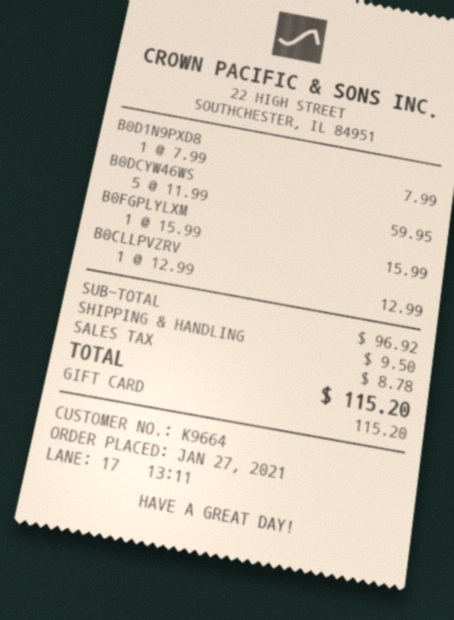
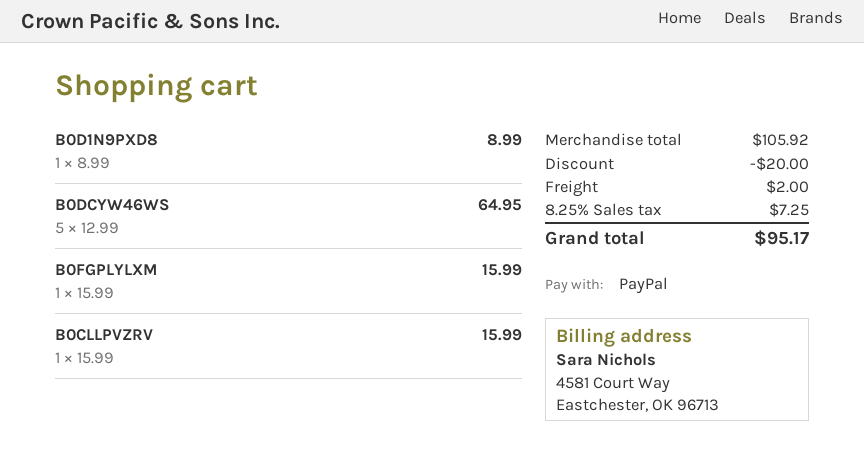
payment method: gift card -> PayPal
B0D1N9PXD8: 1 x 7.99 = 7.99 -> 1 x 8.99 = 8.99
B0DCYW46WS: 5 x 11.99 = 59.95 -> 5 x 12.99 = 64.95
B0CLLPVZRV: 1 x 12.99 = 12.99 -> 1 x 15.99 = 15.99
subtotal: 96.92 -> 105.92
discount: none -> 20.00
shipping: 9.50 -> 2.00
tax: 8.78 -> 7.25
total: 115.20 -> 95.17

